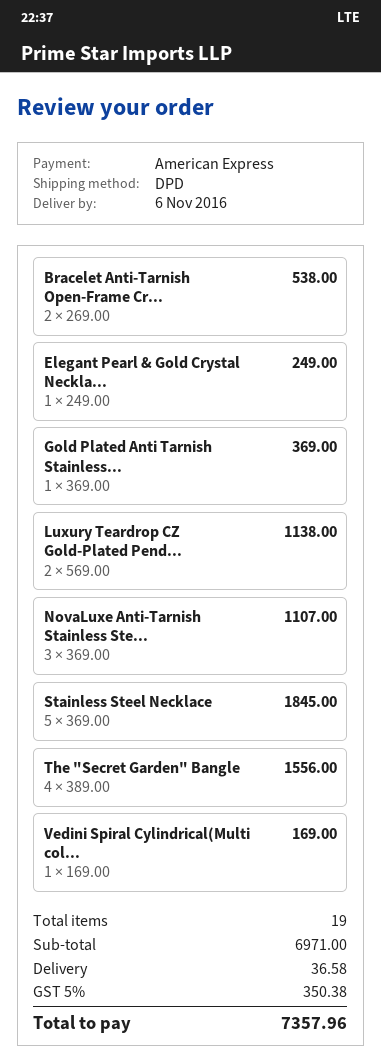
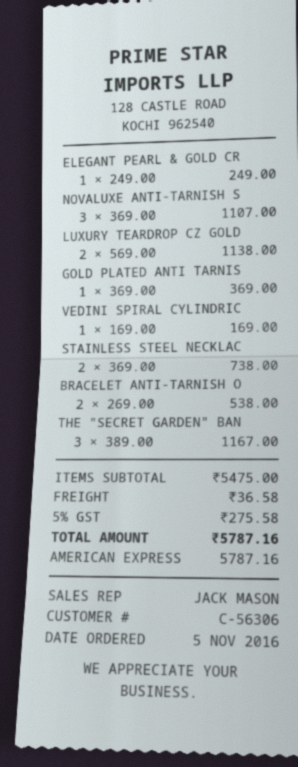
Stainless Steel Necklace: 5 x 369.00 = 1845.00 -> 2 x 369.00 = 738.00
The "Secret Garden" Bangle: 4 x 389.00 = 1556.00 -> 3 x 389.00 = 1167.00
subtotal: 6971.00 -> 5475.00
tax: 5% = 350.38 -> 5% = 275.58
total: 7357.96 -> 5787.16

